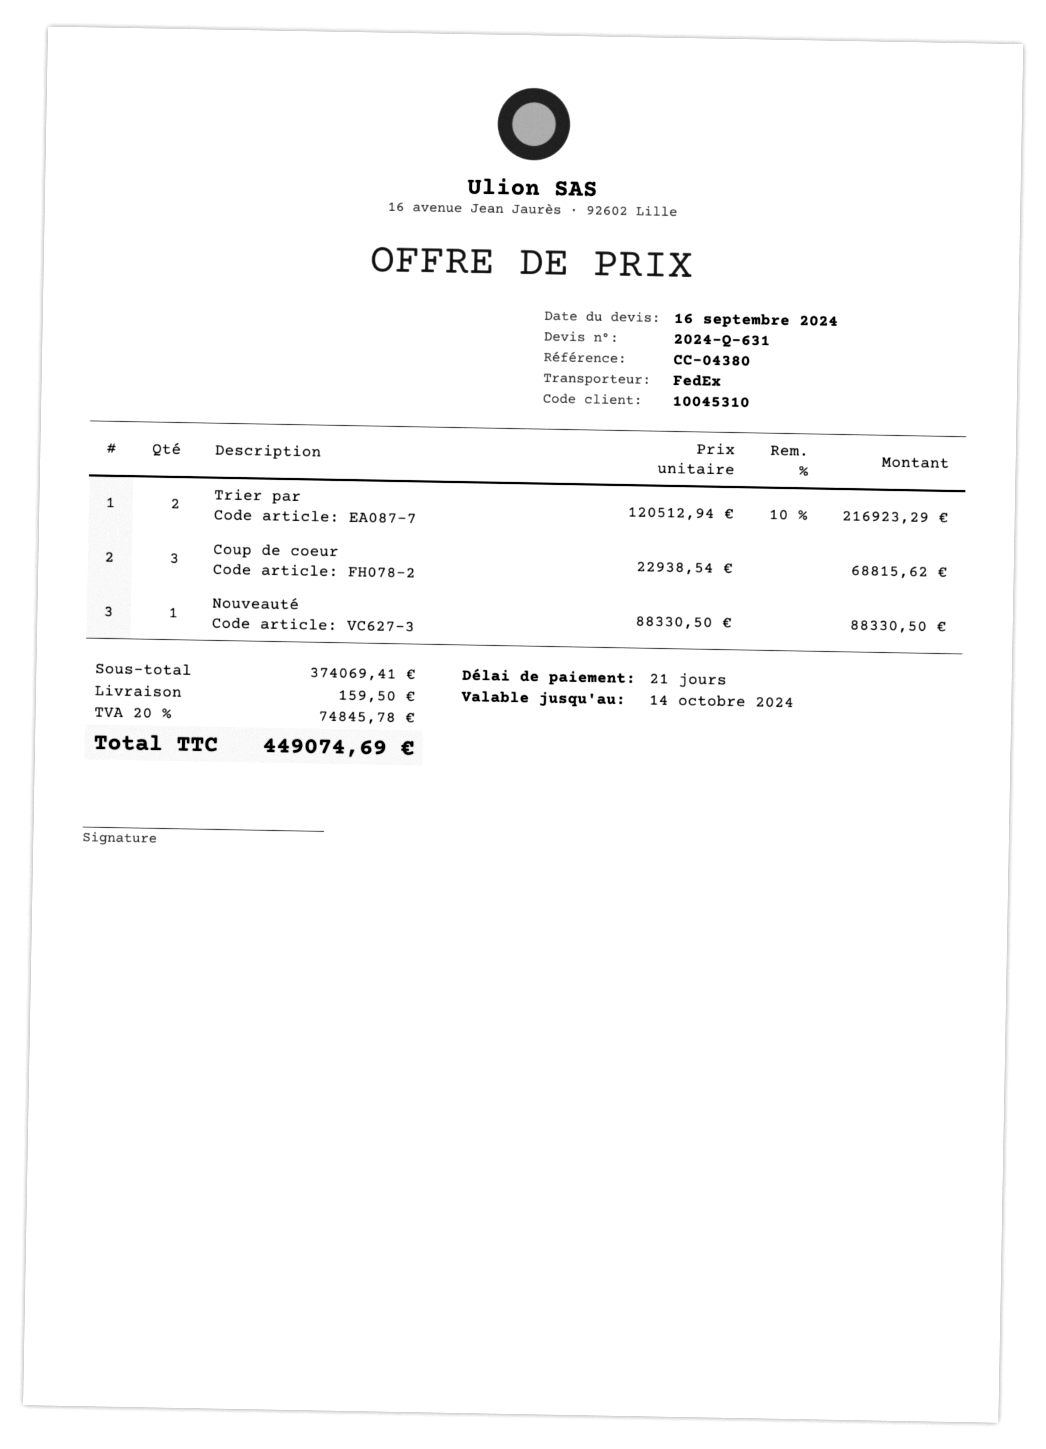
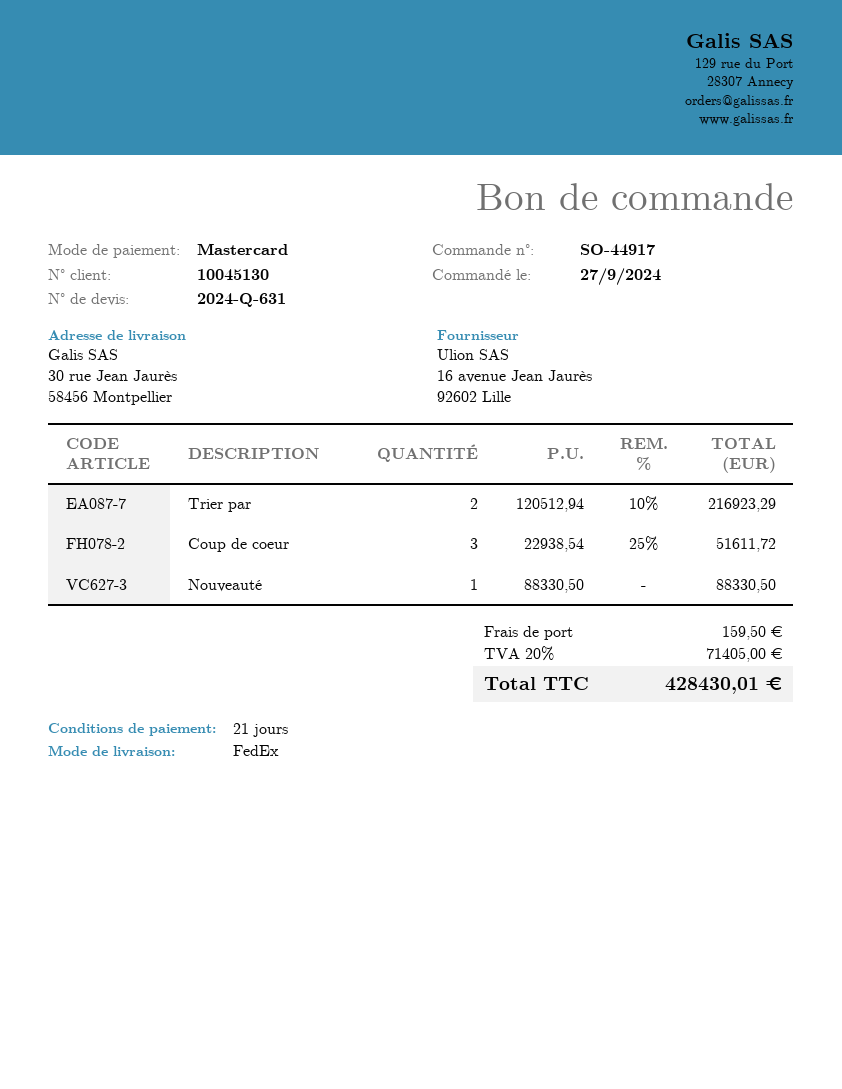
customer number: 10045310 -> 10045130
Coup de coeur: 3 x 22938.54 = 68815.62 -> 3 x 22938.54 - 25% = 51611.72
tax: 20% = 74845.78 -> 20% = 71405.00
total: 449074.69 -> 428430.01

